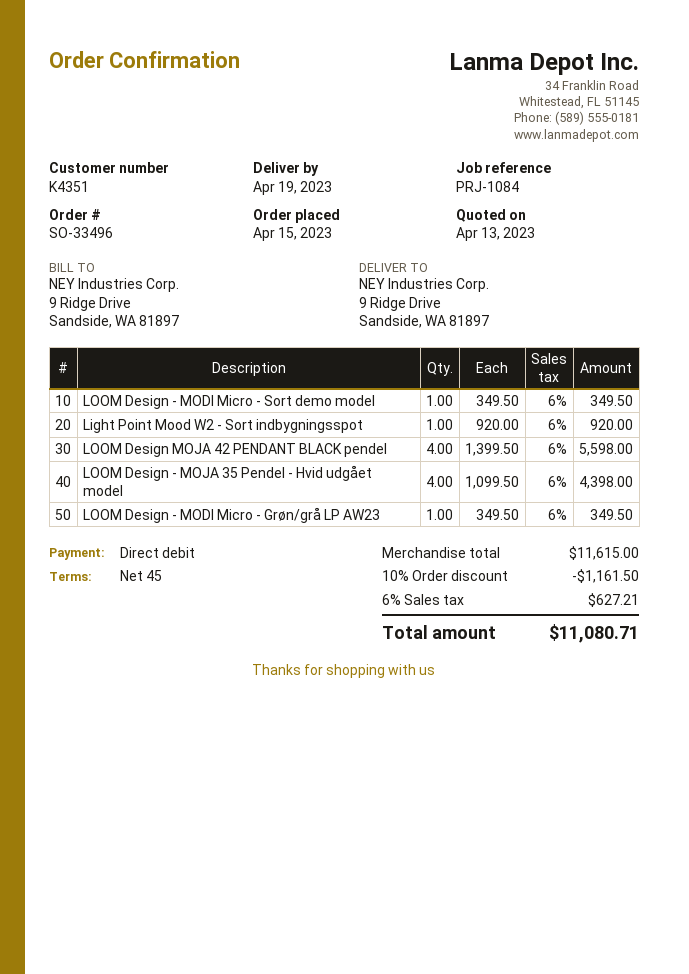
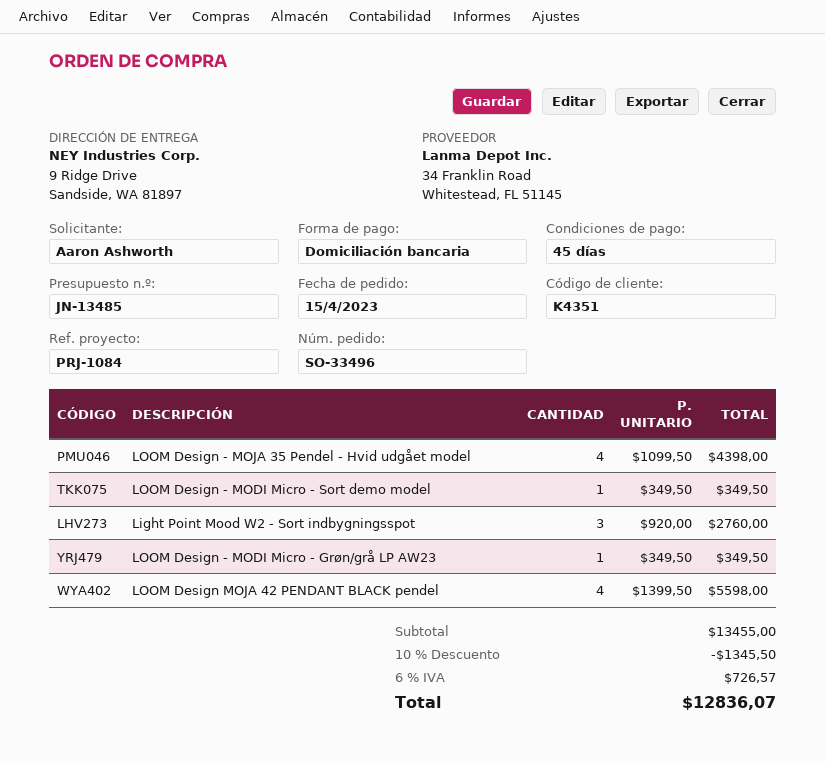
Light Point Mood W2 - Sort indbygningsspot: 1 x 920.00 = 920.00 -> 3 x 920.00 = 2760.00
subtotal: 11615.00 -> 13455.00
discount: 10% = 1161.50 -> 10% = 1345.50
tax: 6% = 627.21 -> 6% = 726.57
total: 11080.71 -> 12836.07

